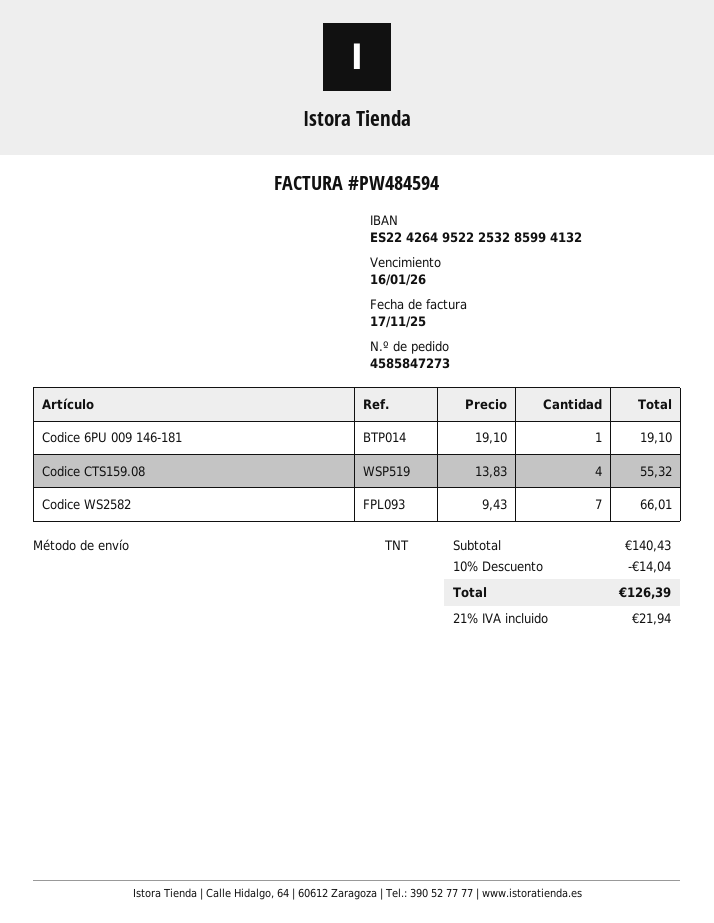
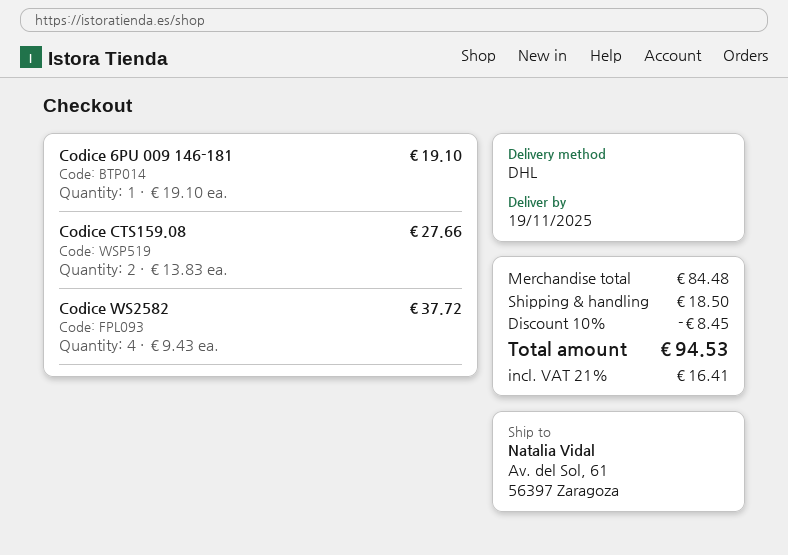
shipping method: TNT -> DHL
Codice CTS159.08: 4 x 13.83 = 55.32 -> 2 x 13.83 = 27.66
Codice WS2582: 7 x 9.43 = 66.01 -> 4 x 9.43 = 37.72
subtotal: 140.43 -> 84.48
discount: 10% = 14.04 -> 10% = 8.45
shipping: none -> 18.50
tax: 21% = 21.94 -> 21% = 16.41
total: 126.39 -> 94.53

